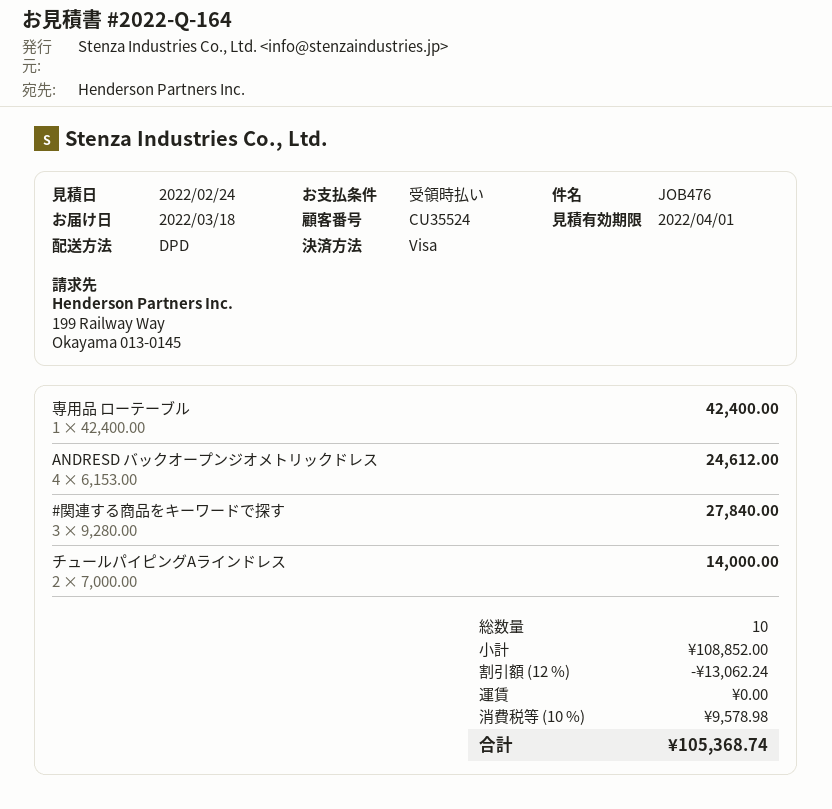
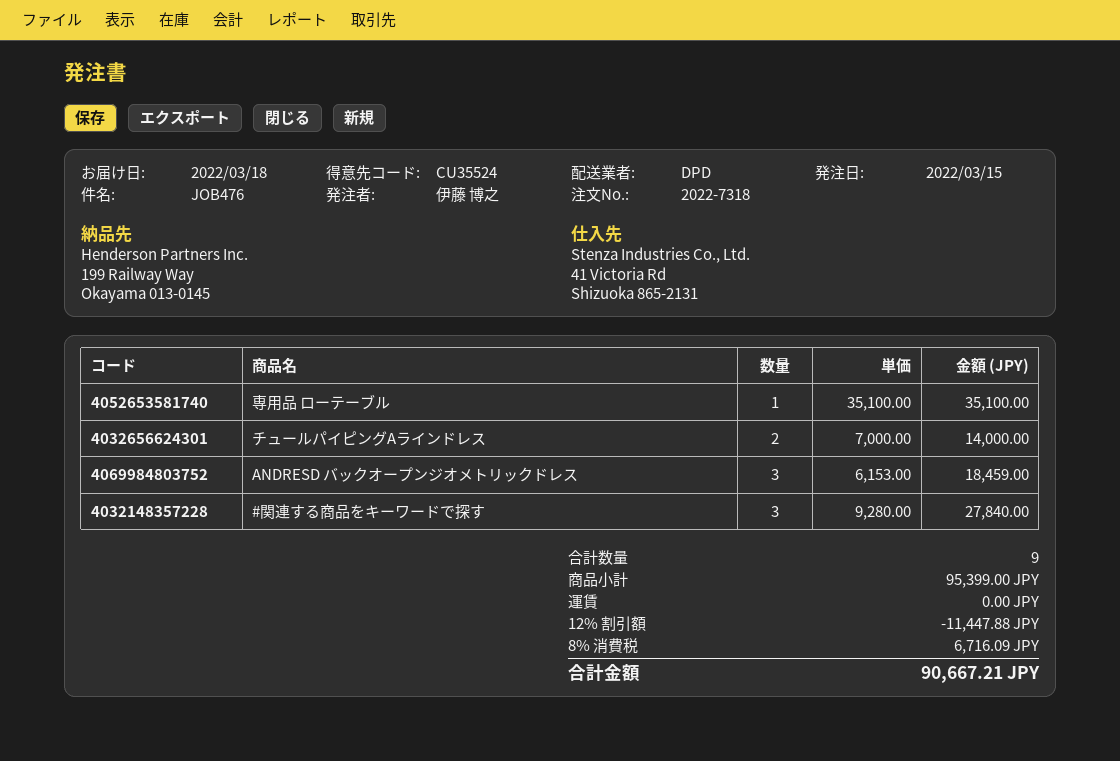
専用品 ローテーブル: 1 x 42400.00 = 42400.00 -> 1 x 35100.00 = 35100.00
ANDRESD バックオープンジオメトリックドレス: 4 x 6153.00 = 24612.00 -> 3 x 6153.00 = 18459.00
total quantity: 10 -> 9
subtotal: 108852.00 -> 95399.00
discount: 12% = 13062.24 -> 12% = 11447.88
tax: 10% = 9578.98 -> 8% = 6716.09
total: 105368.74 -> 90667.21

